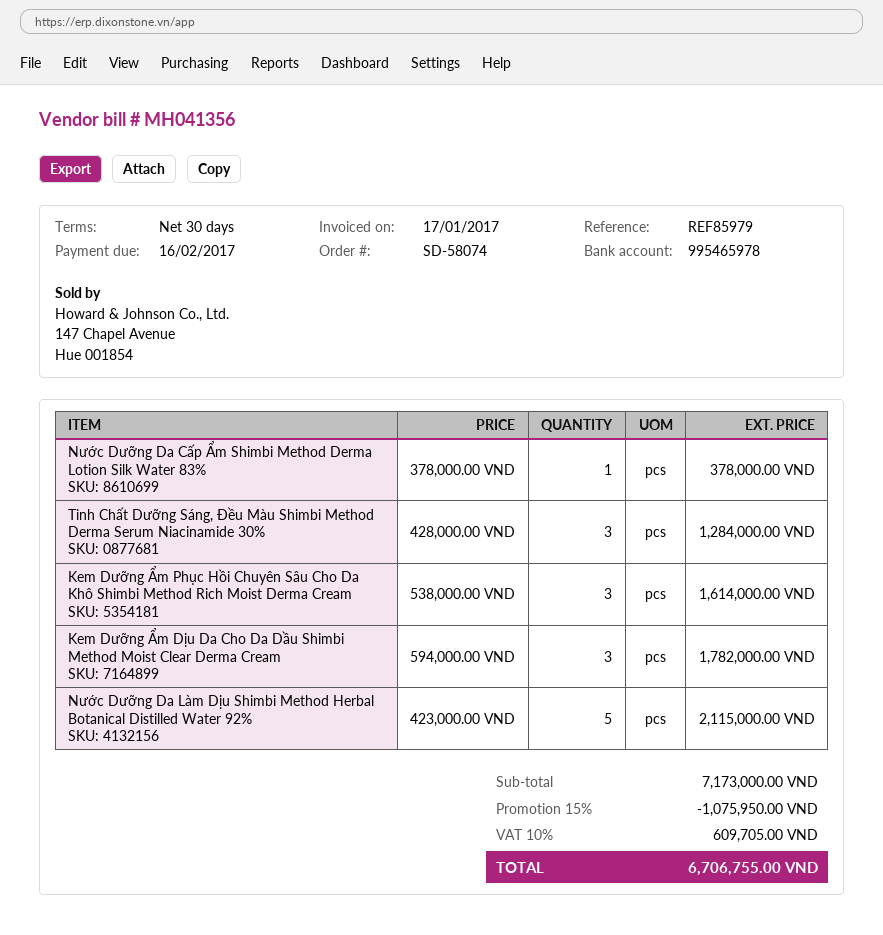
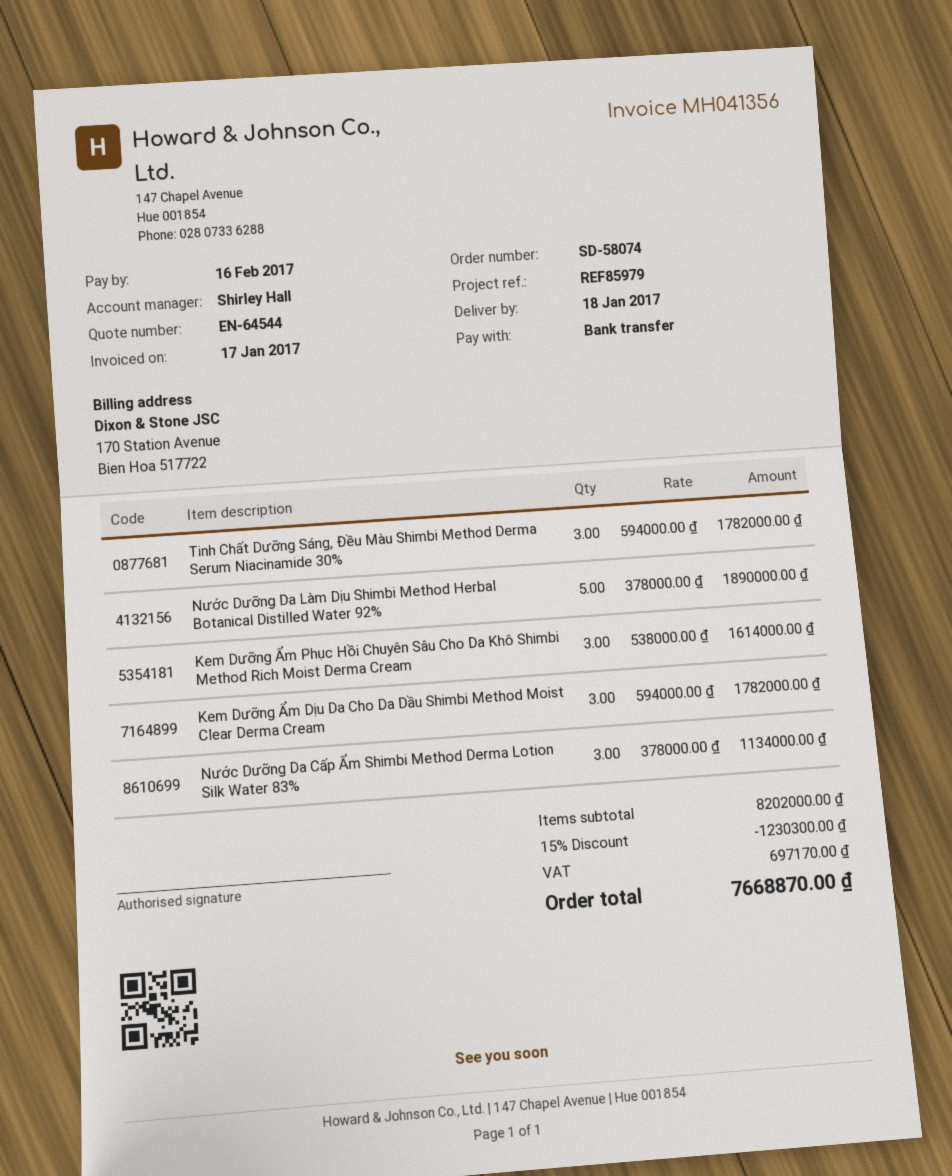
Nước Dưỡng Da Cấp Ẩm Shimbi Method Derma Lotion Silk Water 83%: 1 x 378000.00 = 378000.00 -> 3 x 378000.00 = 1134000.00
Tinh Chất Dưỡng Sáng, Đều Màu Shimbi Method Derma Serum Niacinamide 30%: 3 x 428000.00 = 1284000.00 -> 3 x 594000.00 = 1782000.00
Nước Dưỡng Da Làm Dịu Shimbi Method Herbal Botanical Distilled Water 92%: 5 x 423000.00 = 2115000.00 -> 5 x 378000.00 = 1890000.00
subtotal: 7173000.00 -> 8202000.00
discount: 15% = 1075950.00 -> 15% = 1230300.00
tax: 609705.00 -> 697170.00
total: 6706755.00 -> 7668870.00

